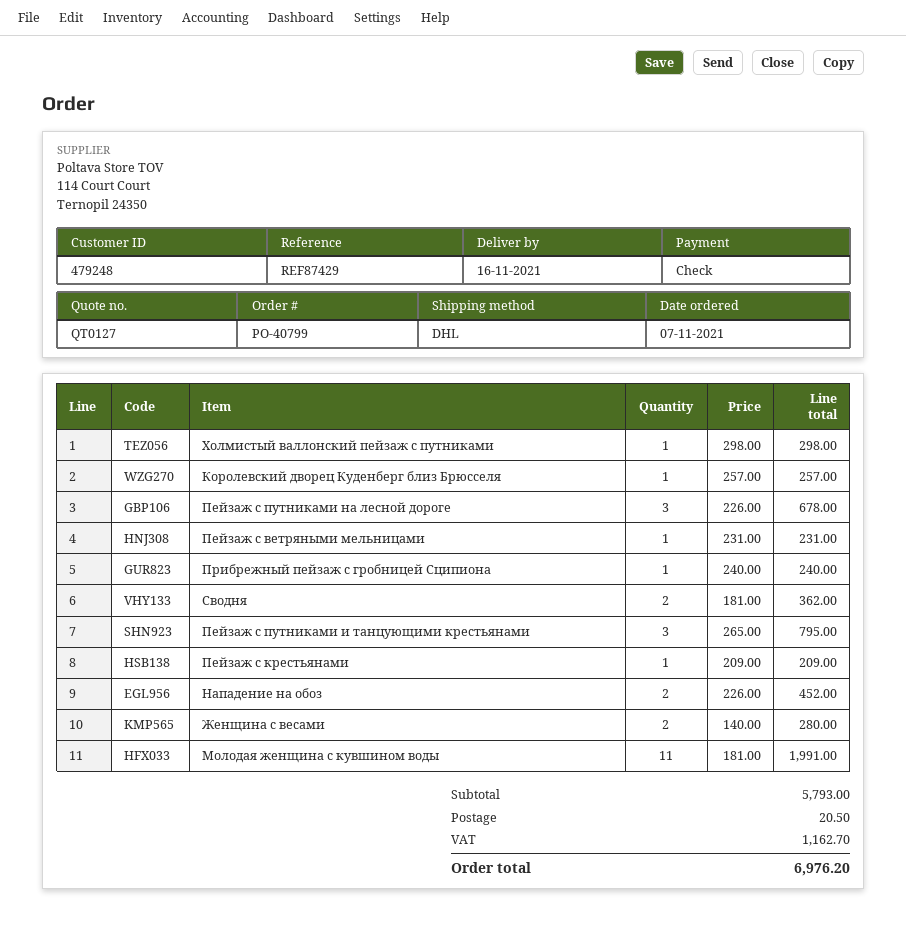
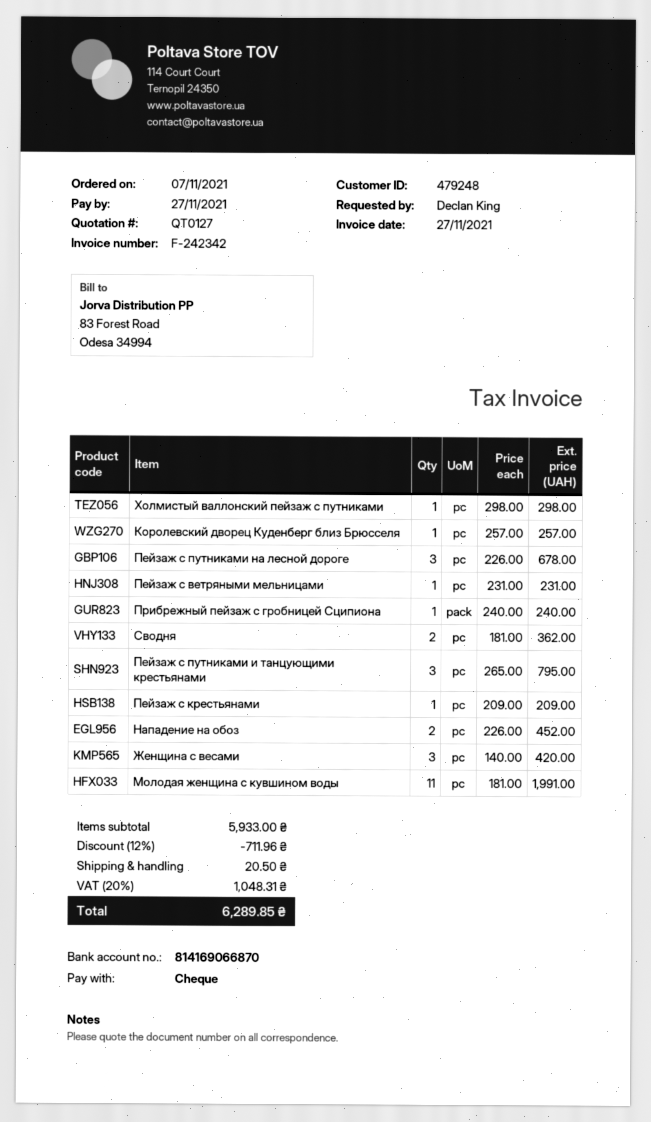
Женщина с весами: 2 x 140.00 = 280.00 -> 3 x 140.00 = 420.00
subtotal: 5793.00 -> 5933.00
discount: none -> 12% = 711.96
tax: 1162.70 -> 1048.31
total: 6976.20 -> 6289.85

